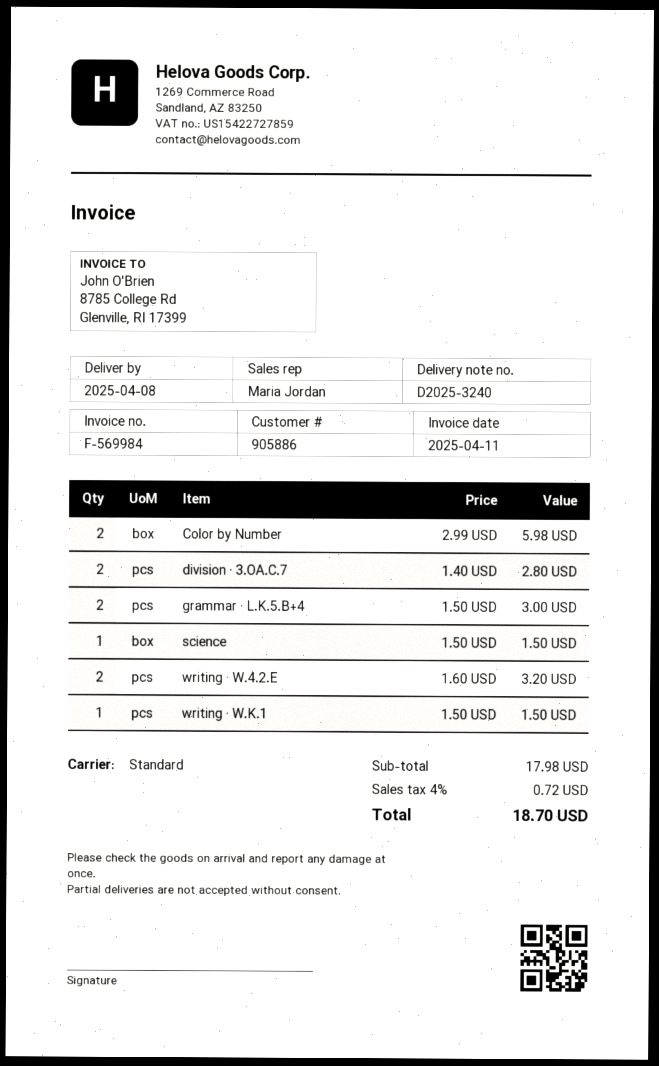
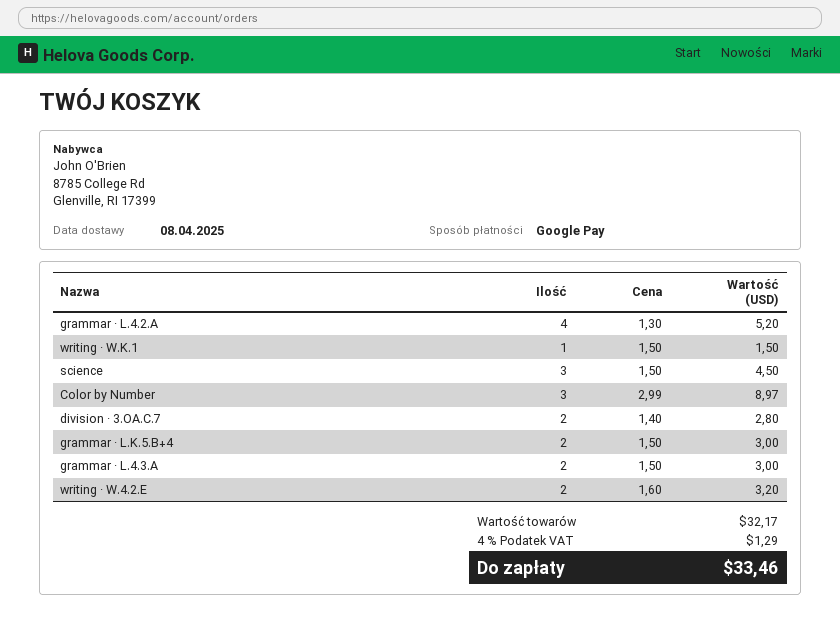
Color by Number: 2 x 2.99 = 5.98 -> 3 x 2.99 = 8.97
science: 1 x 1.50 = 1.50 -> 3 x 1.50 = 4.50
grammar · L.4.2.A: none -> 4 x 1.30 = 5.20
grammar · L.4.3.A: none -> 2 x 1.50 = 3.00
subtotal: 17.98 -> 32.17
tax: 4% = 0.72 -> 4% = 1.29
total: 18.70 -> 33.46

